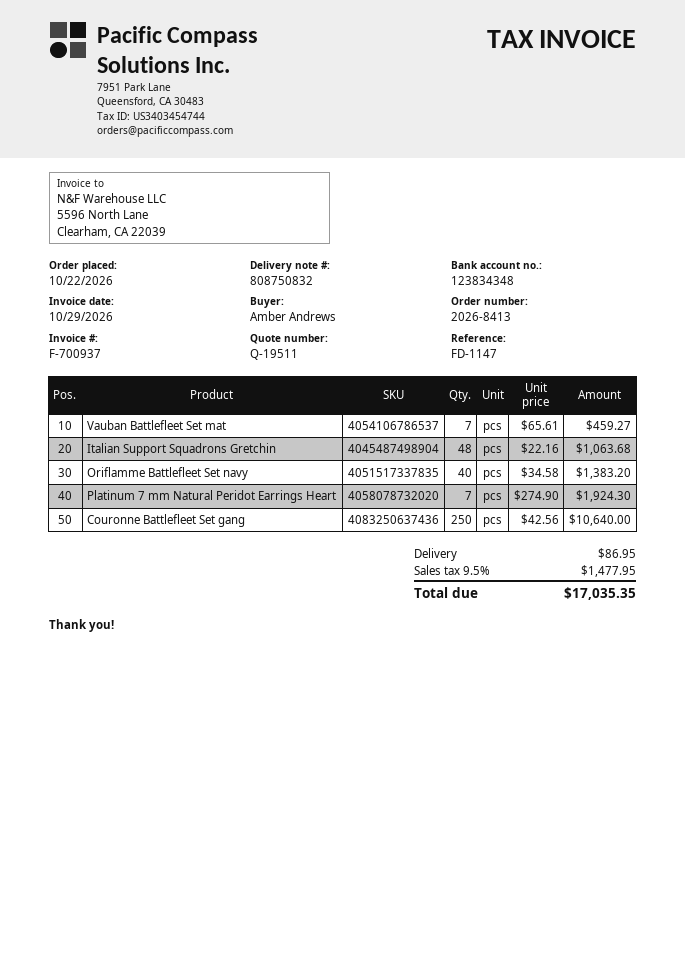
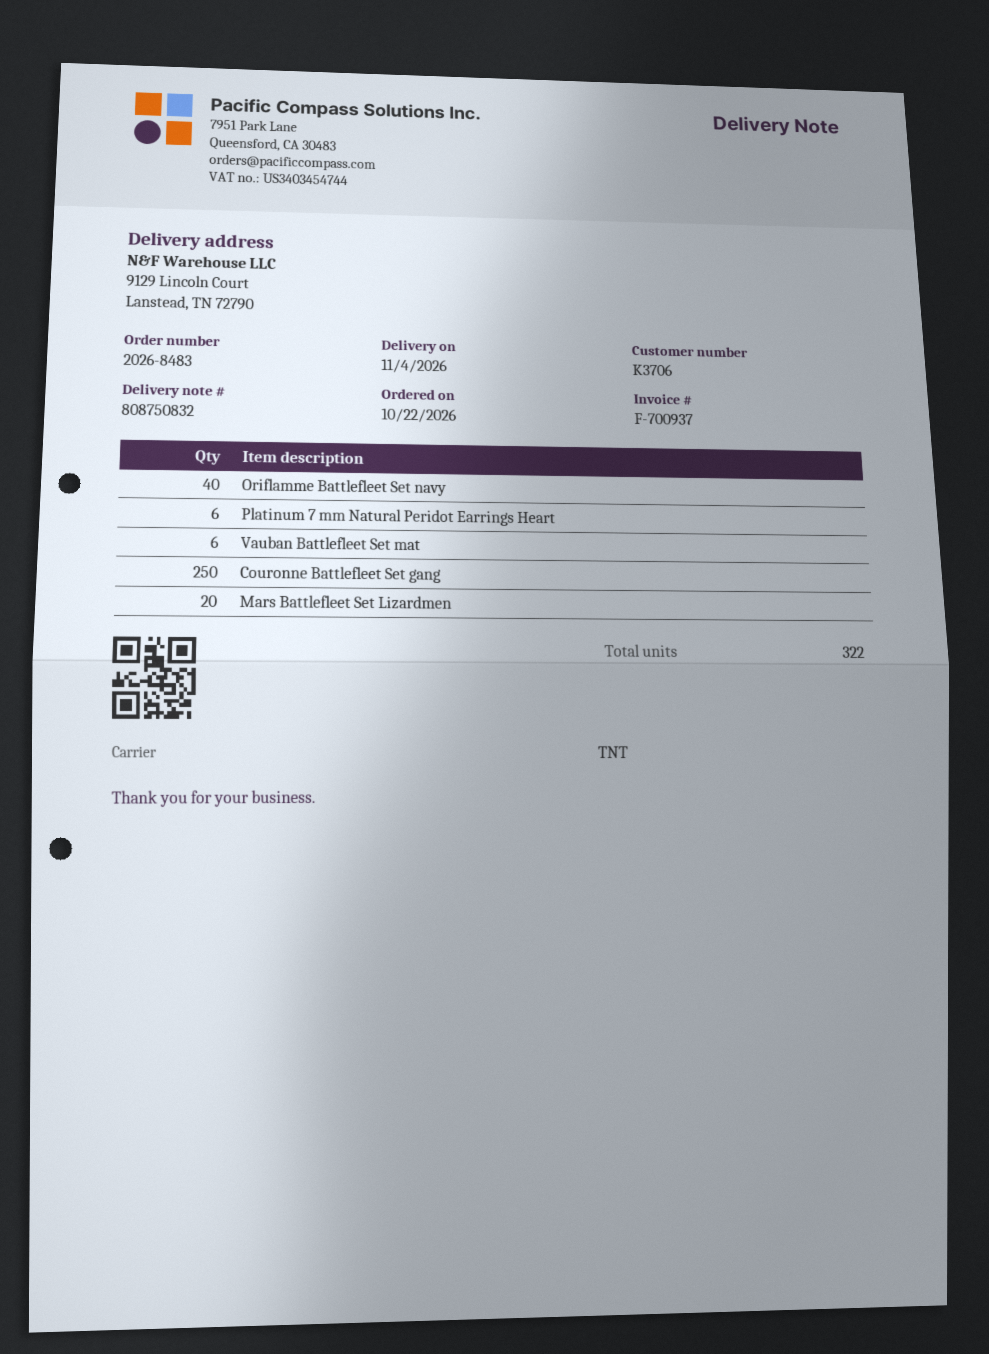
order number: 2026-8413 -> 2026-8483
Vauban Battlefleet Set mat: 7 -> 6
Italian Support Squadrons Gretchin: 48 -> none
Platinum 7 mm Natural Peridot Earrings Heart: 7 -> 6
Mars Battlefleet Set Lizardmen: none -> 20

